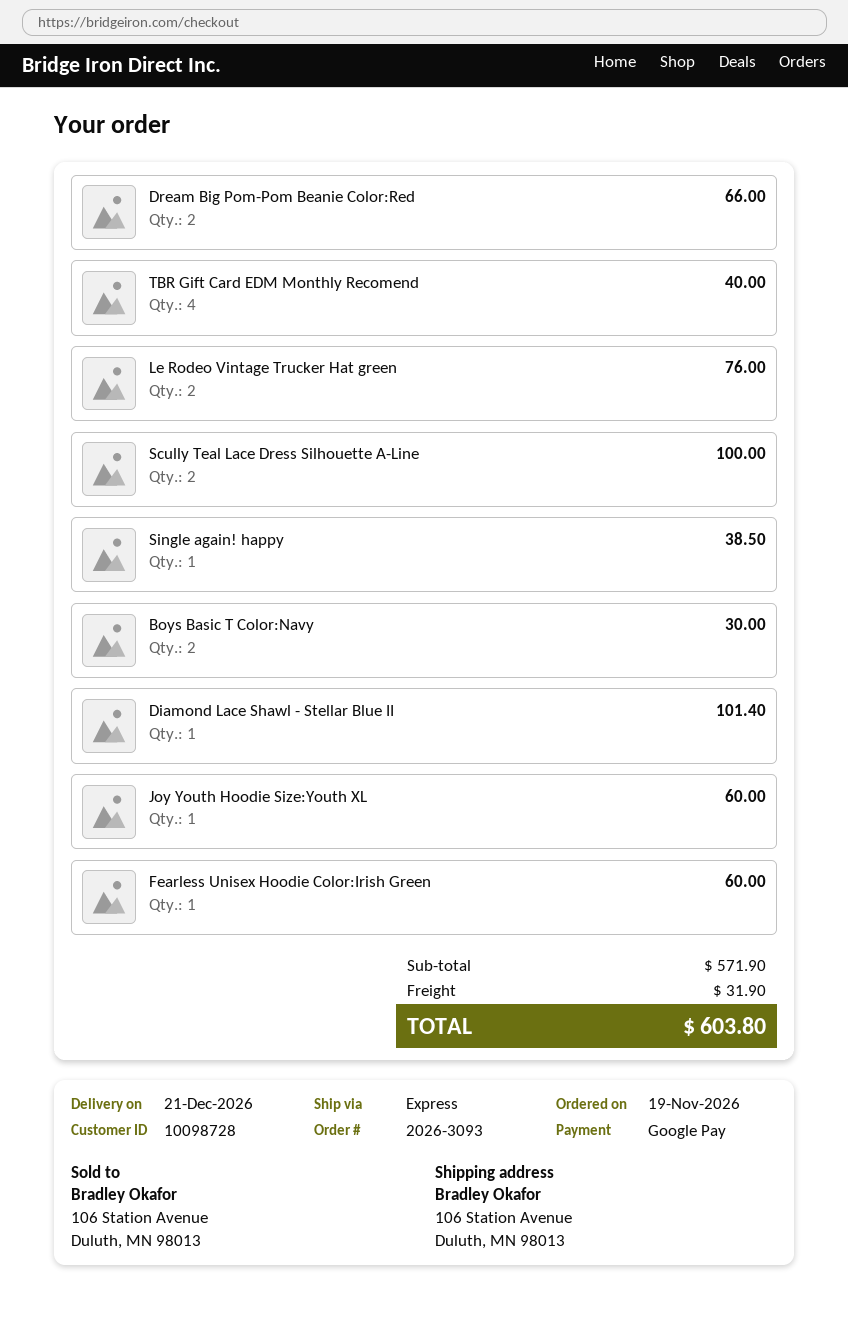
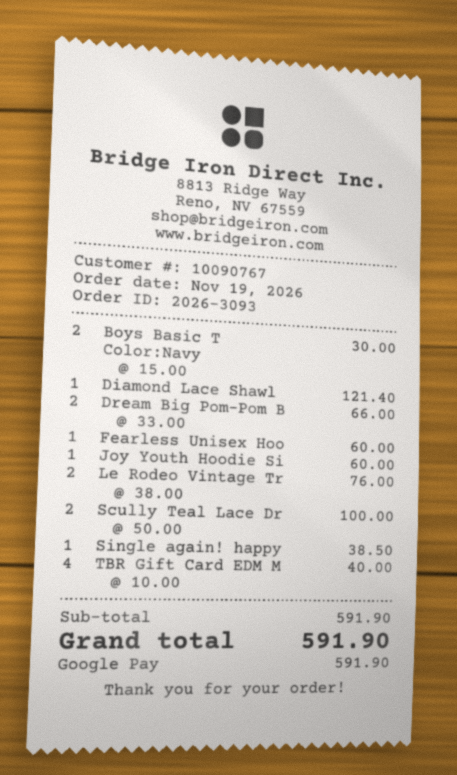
customer number: 10098728 -> 10090767
Diamond Lace Shawl - Stellar Blue II: 1 for 101.40 -> 1 for 121.40
subtotal: 571.90 -> 591.90
shipping: 31.90 -> none
total: 603.80 -> 591.90

